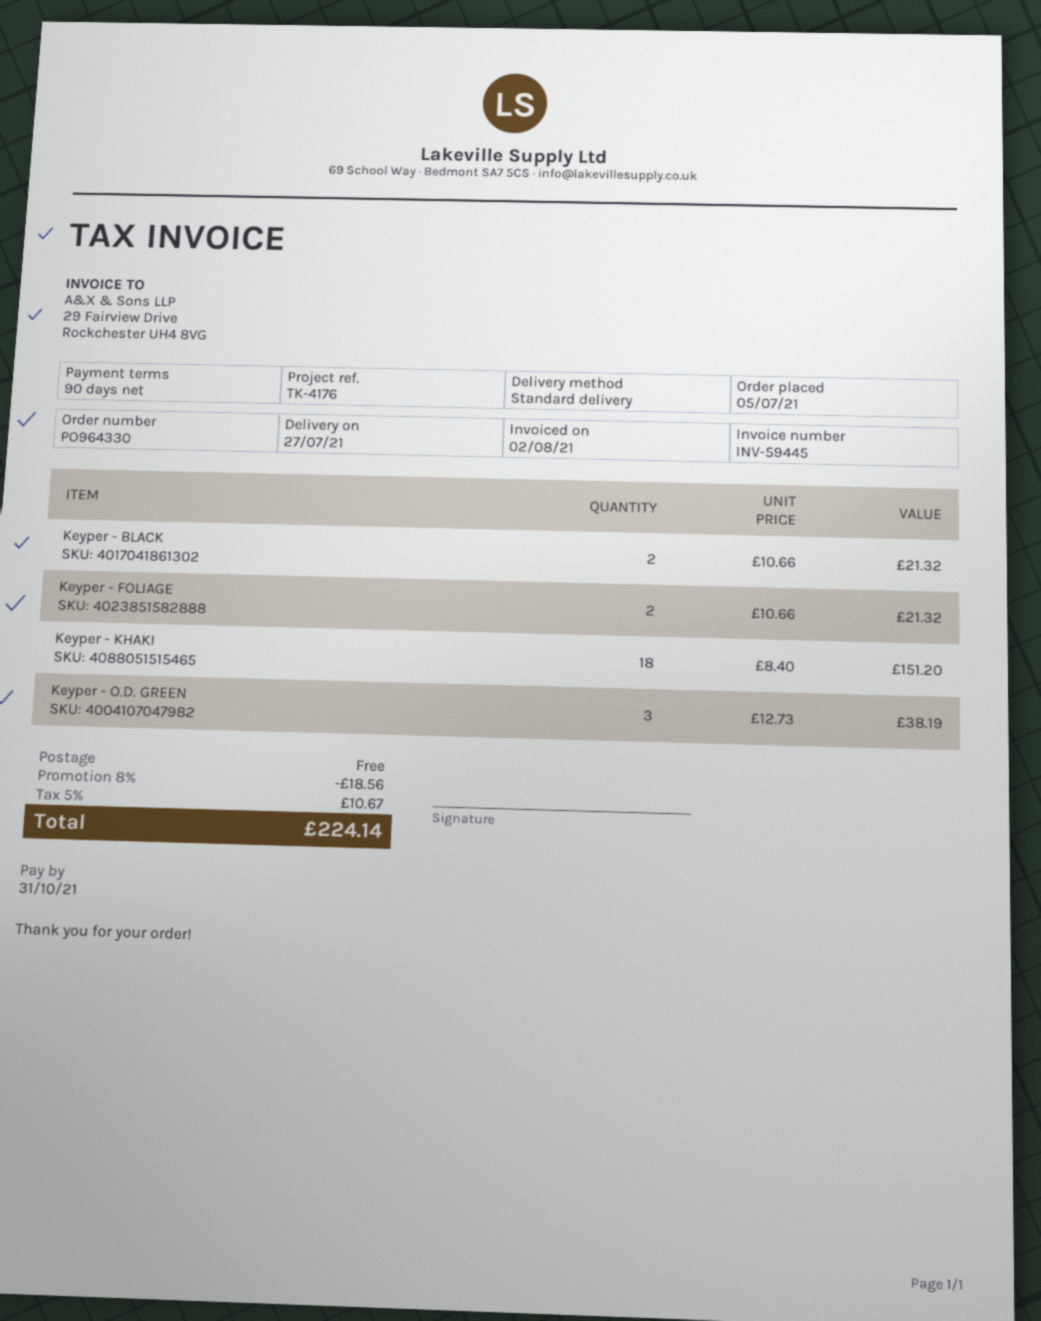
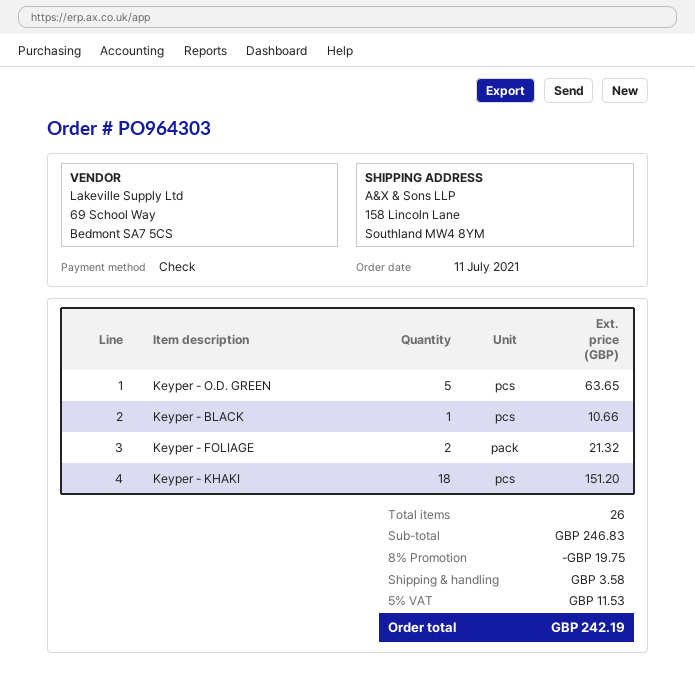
order number: PO964330 -> PO964303
order date: 2021-07-05 -> 2021-07-11
Keyper - BLACK: 2 for 21.32 -> 1 for 10.66
Keyper - O.D. GREEN: 3 for 38.19 -> 5 for 63.65
discount: 8% = 18.56 -> 8% = 19.75
shipping: 0.00 -> 3.58
tax: 5% = 10.67 -> 5% = 11.53
total: 224.14 -> 242.19

